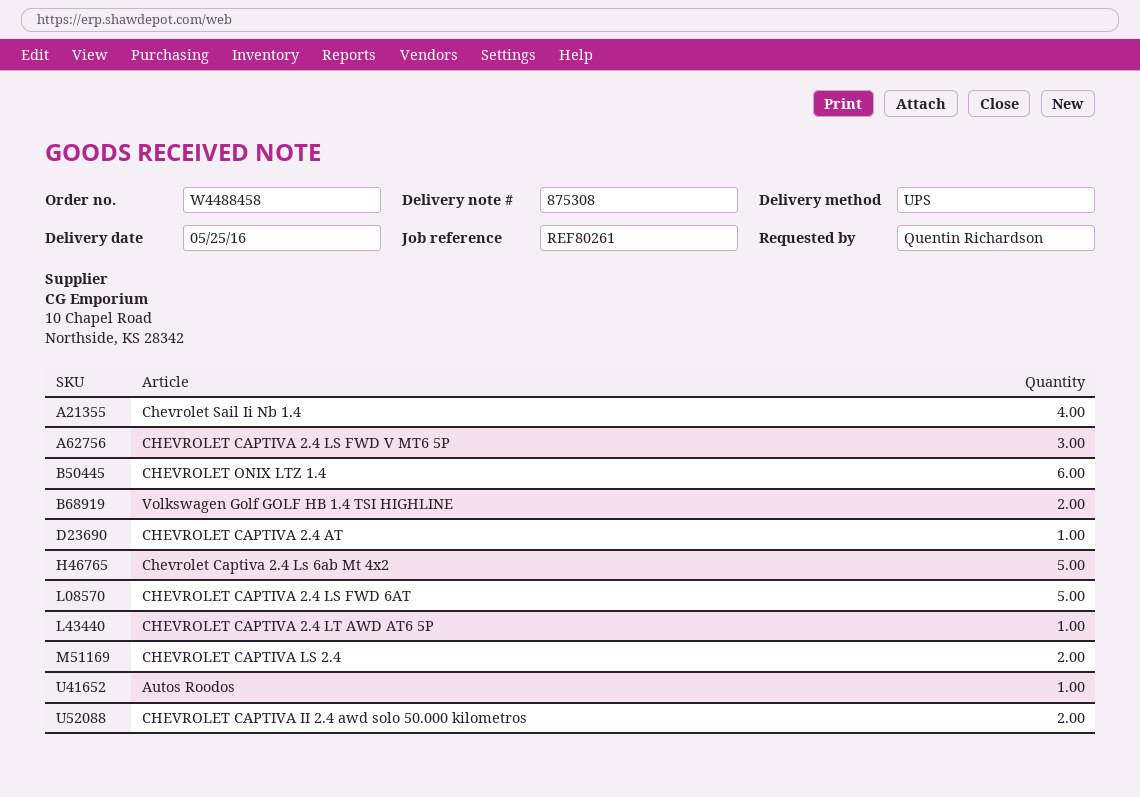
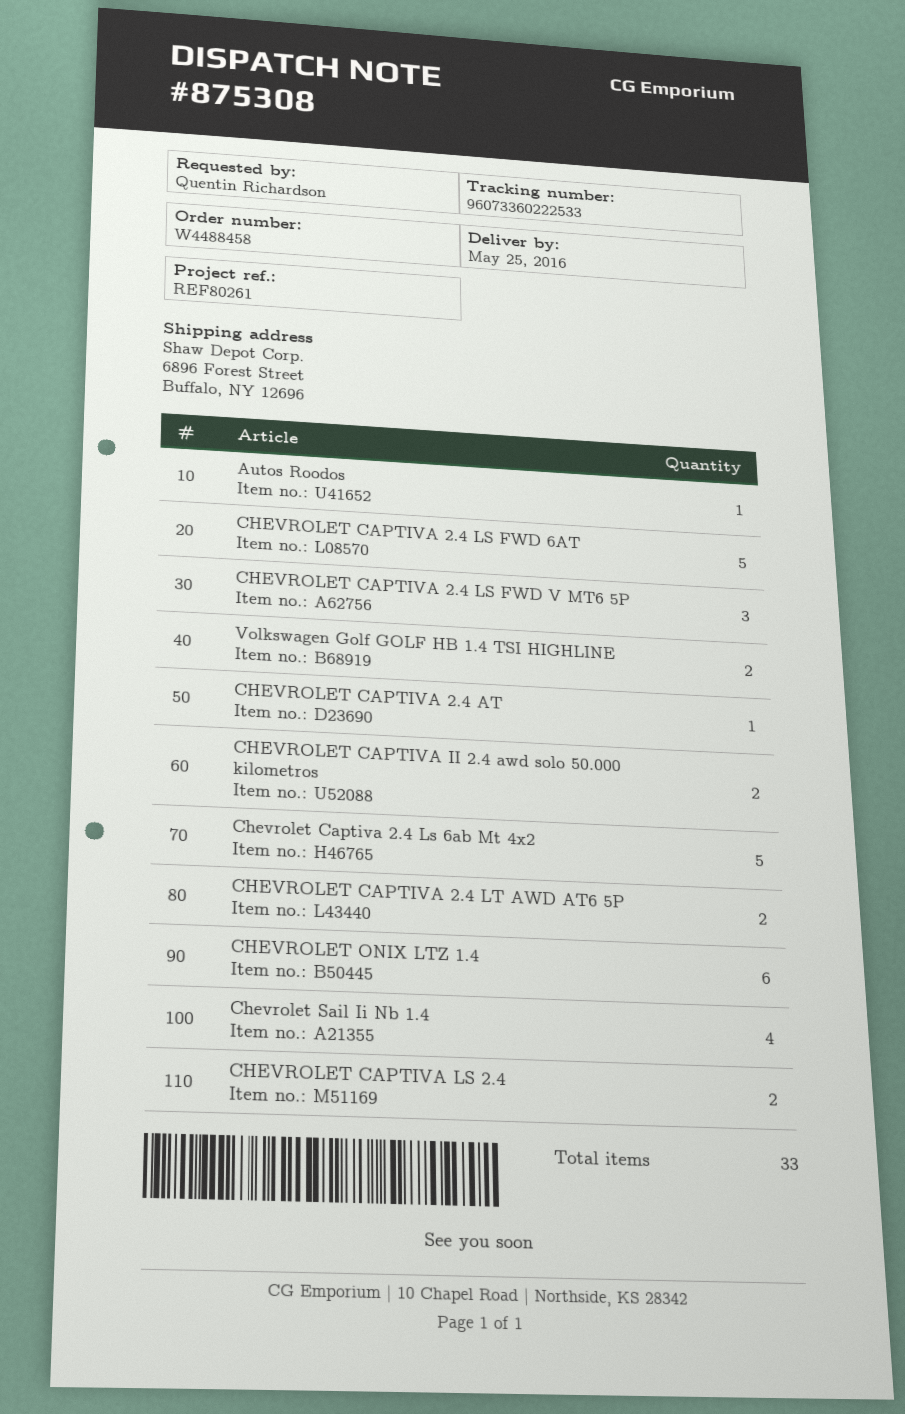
CHEVROLET CAPTIVA 2.4 LT AWD AT6 5P: 1 -> 2

